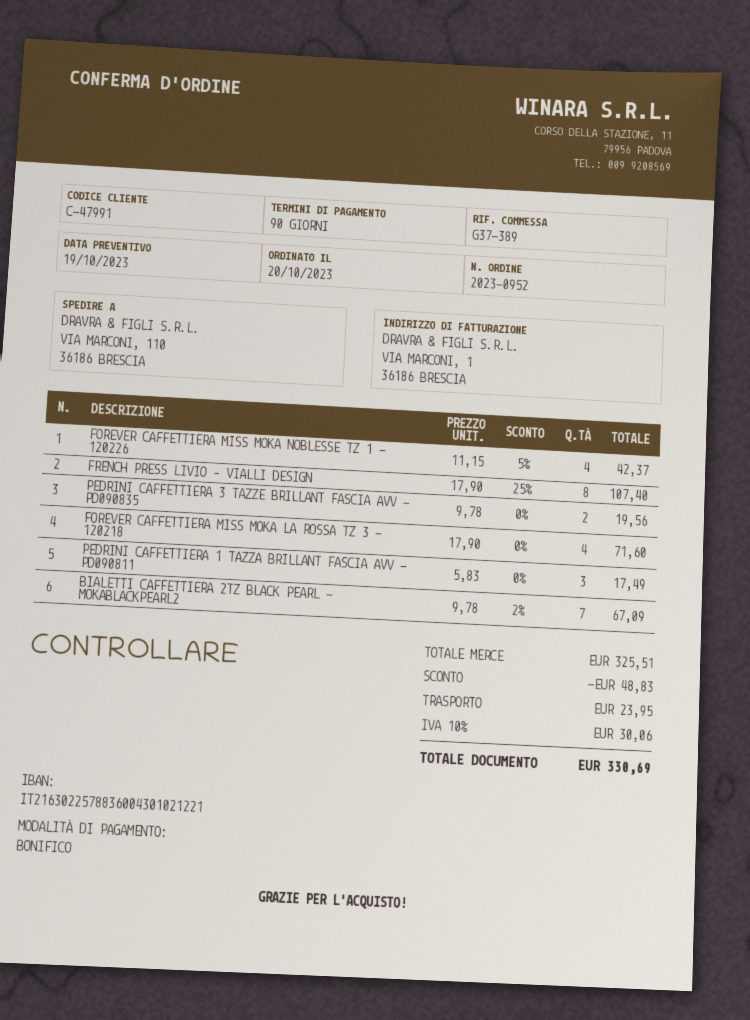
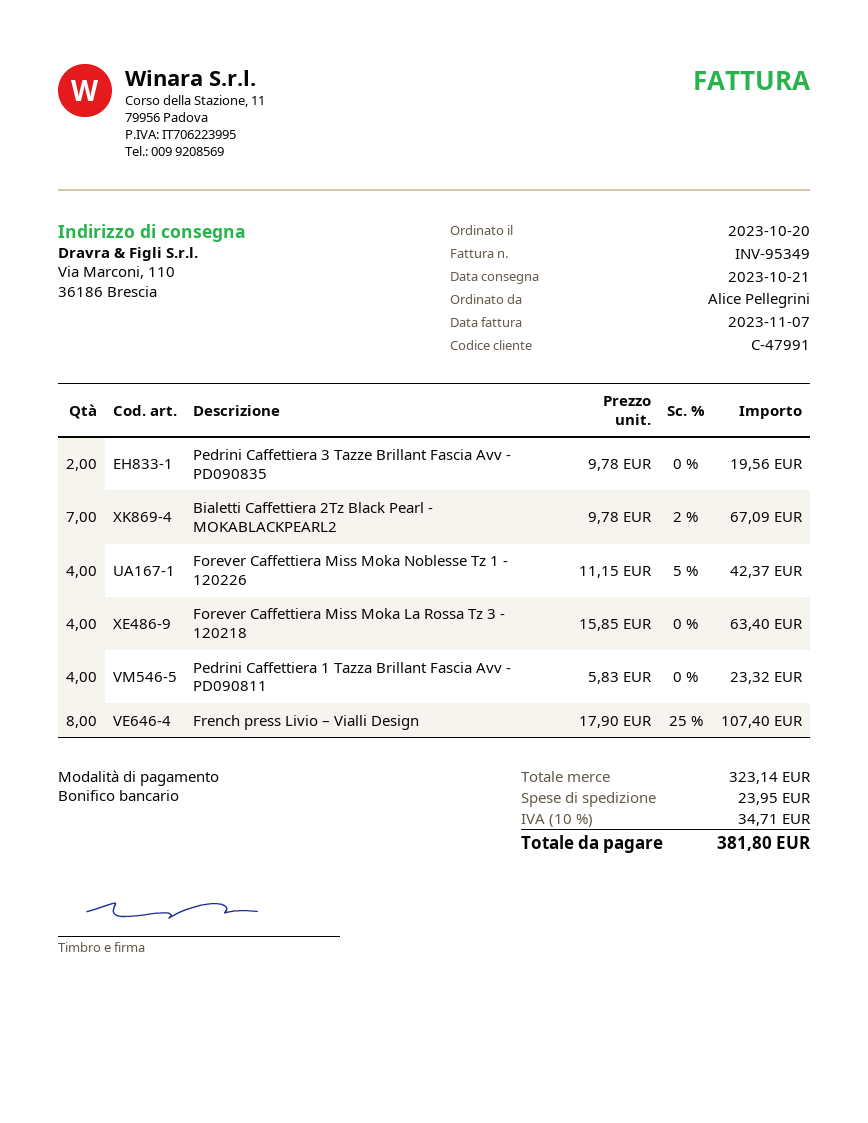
FOREVER CAFFETTIERA MISS MOKA LA ROSSA TZ 3 - 120218: 4 x 17.90 = 71.60 -> 4 x 15.85 = 63.40
PEDRINI CAFFETTIERA 1 TAZZA BRILLANT FASCIA AVV - PD090811: 3 x 5.83 = 17.49 -> 4 x 5.83 = 23.32
subtotal: 325.51 -> 323.14
discount: 48.83 -> none
tax: 10% = 30.06 -> 10% = 34.71
total: 330.69 -> 381.80

